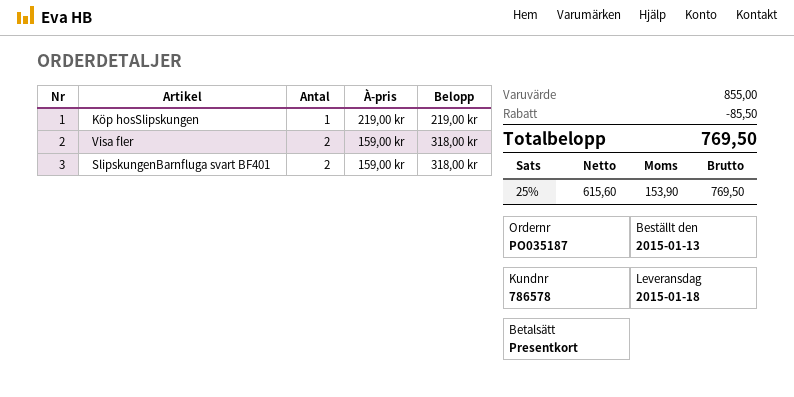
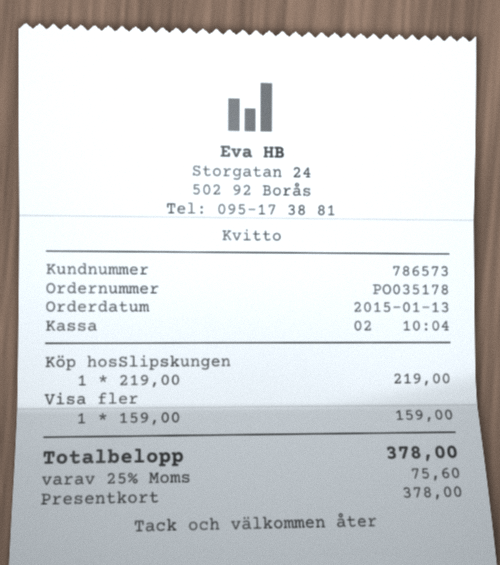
order number: PO035187 -> PO035178
customer number: 786578 -> 786573
Visa fler: 2 x 159.00 = 318.00 -> 1 x 159.00 = 159.00
SlipskungenBarnfluga svart BF401: 2 x 159.00 = 318.00 -> none
discount: 85.50 -> none
tax: 25% = 153.90 -> 25% = 75.60
total: 769.50 -> 378.00

